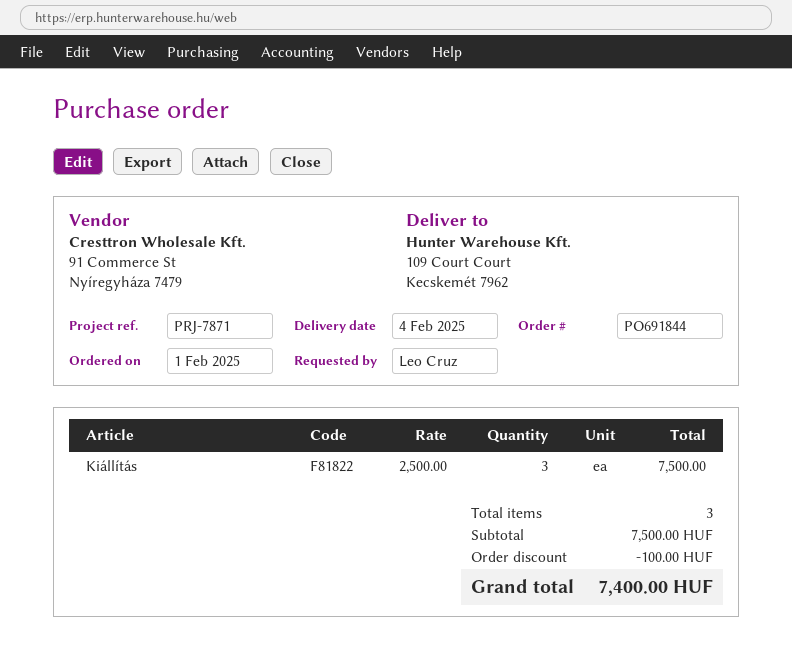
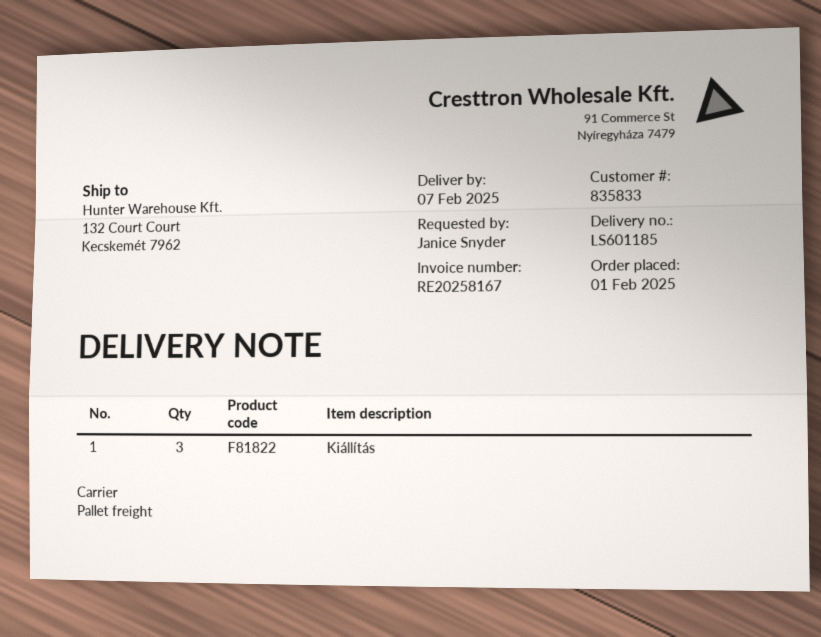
delivery date: 2025-02-04 -> 2025-02-07
ordered by: Leo Cruz -> Janice Snyder
ship to: 109 Court Court, Kecskemét 7962 -> 132 Court Court, Kecskemét 7962

